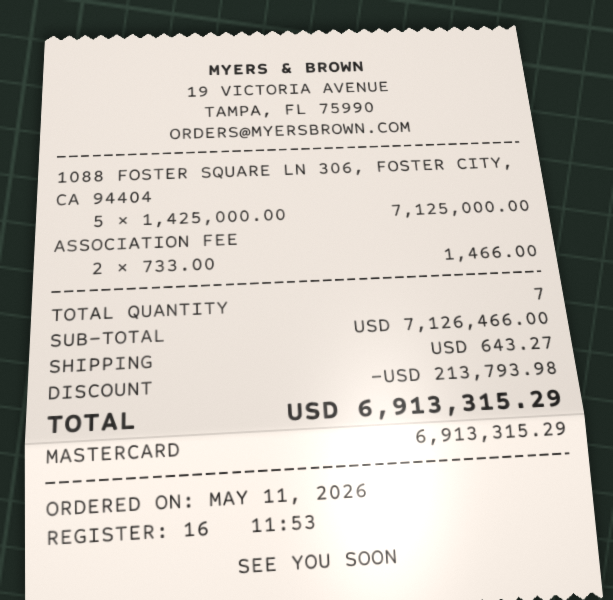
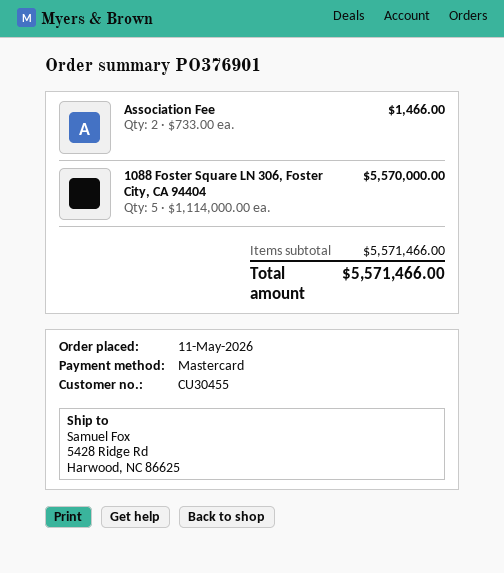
1088 FOSTER SQUARE LN 306, FOSTER CITY, CA 94404: 5 x 1425000.00 = 7125000.00 -> 5 x 1114000.00 = 5570000.00
subtotal: 7126466.00 -> 5571466.00
discount: 213793.98 -> none
shipping: 643.27 -> none
total: 6913315.29 -> 5571466.00

